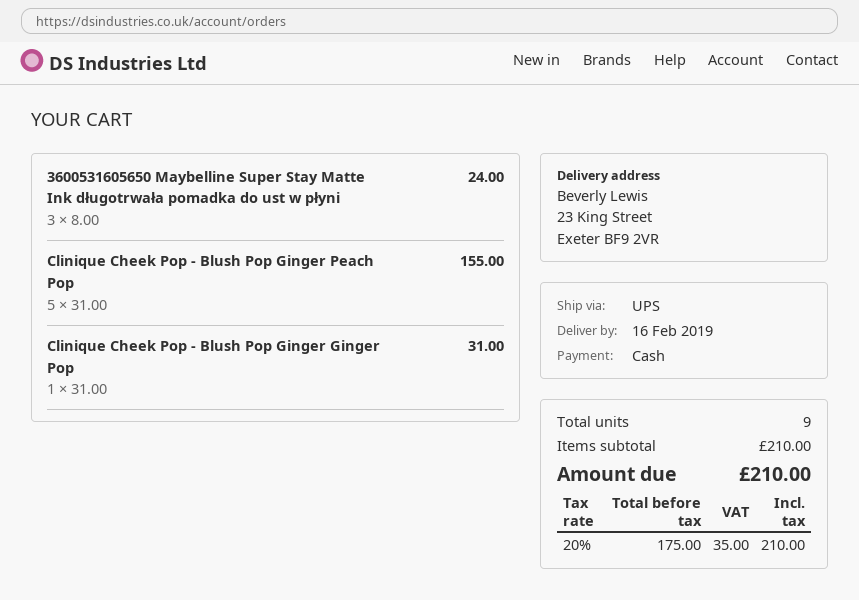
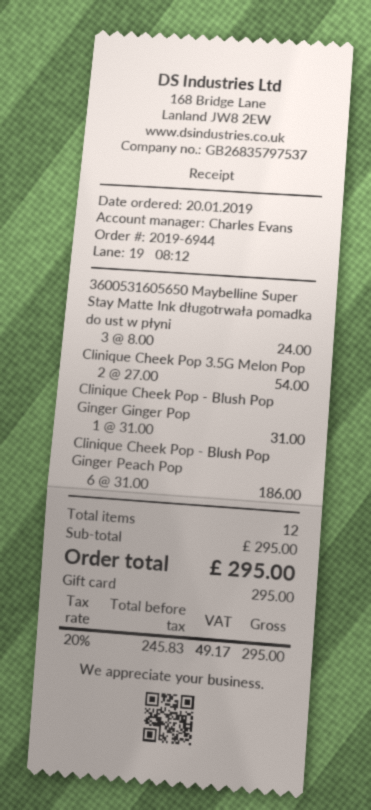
payment method: cash -> gift card
Clinique Cheek Pop - Blush Pop Ginger Peach Pop: 5 x 31.00 = 155.00 -> 6 x 31.00 = 186.00
Clinique Cheek Pop 3.5G Melon Pop: none -> 2 x 27.00 = 54.00
total quantity: 9 -> 12
subtotal: 210.00 -> 295.00
net: 175.00 -> 245.83
tax: 20% = 35.00 -> 20% = 49.17
total: 210.00 -> 295.00

